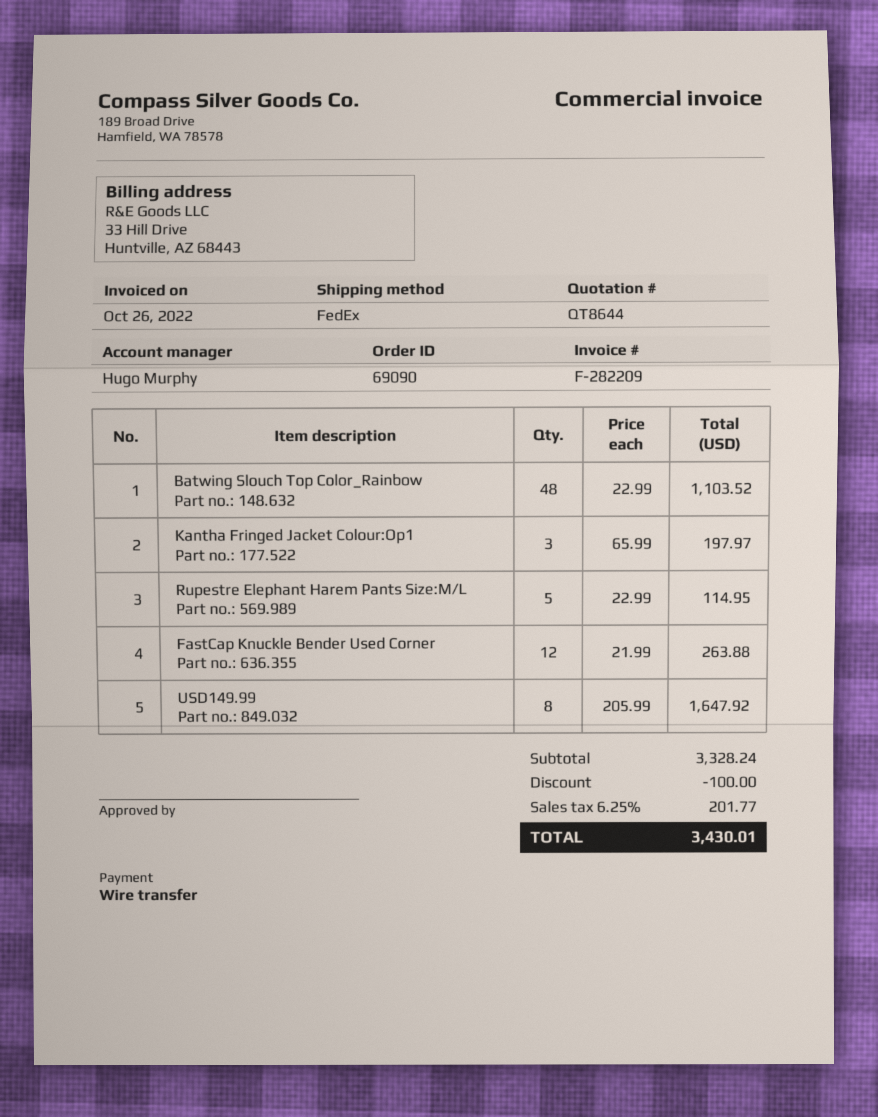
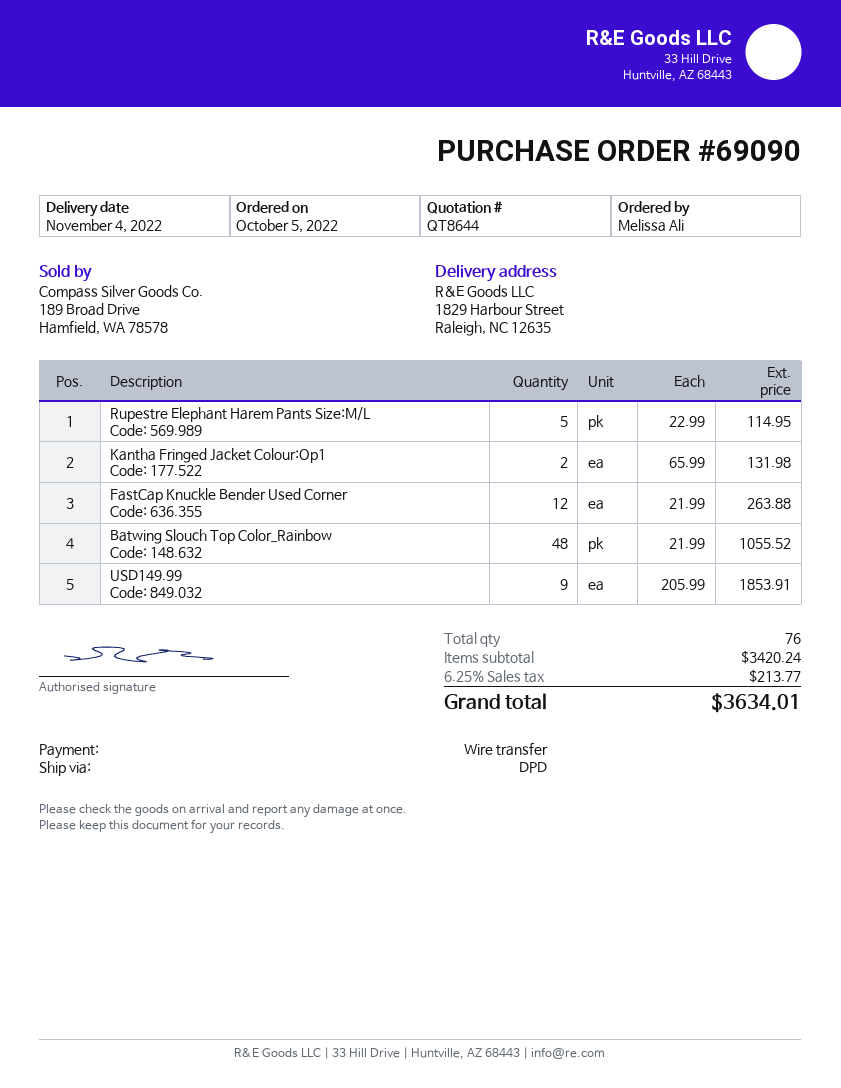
shipping method: FedEx -> DPD
Batwing Slouch Top Color_Rainbow: 48 x 22.99 = 1103.52 -> 48 x 21.99 = 1055.52
Kantha Fringed Jacket Colour:Op1: 3 x 65.99 = 197.97 -> 2 x 65.99 = 131.98
USD149.99: 8 x 205.99 = 1647.92 -> 9 x 205.99 = 1853.91
subtotal: 3328.24 -> 3420.24
discount: 100.00 -> none
tax: 6.25% = 201.77 -> 6.25% = 213.77
total: 3430.01 -> 3634.01

